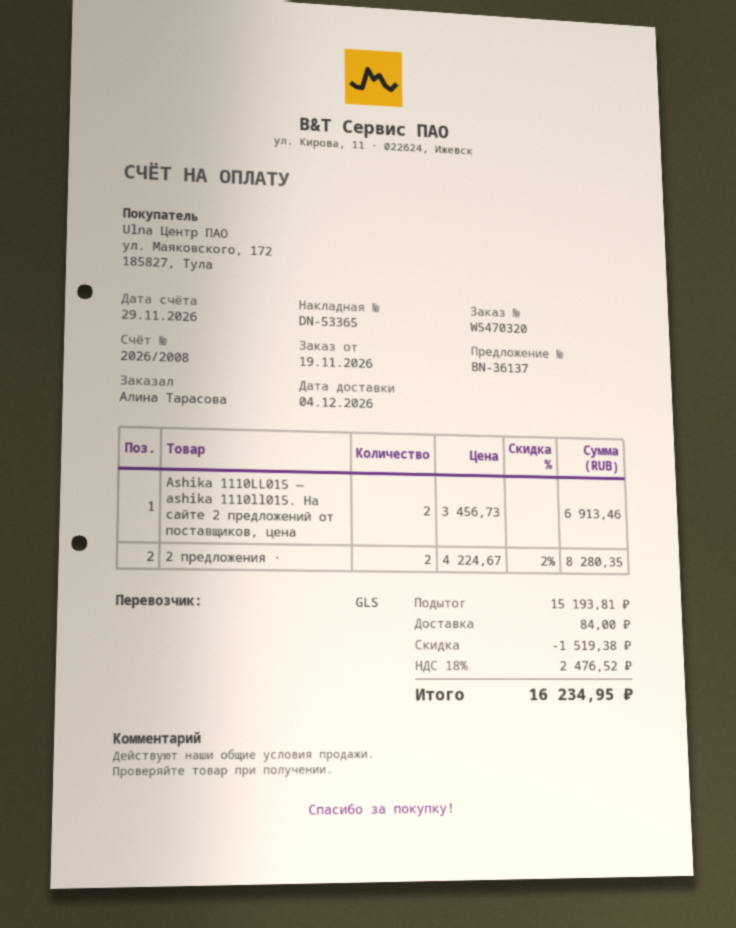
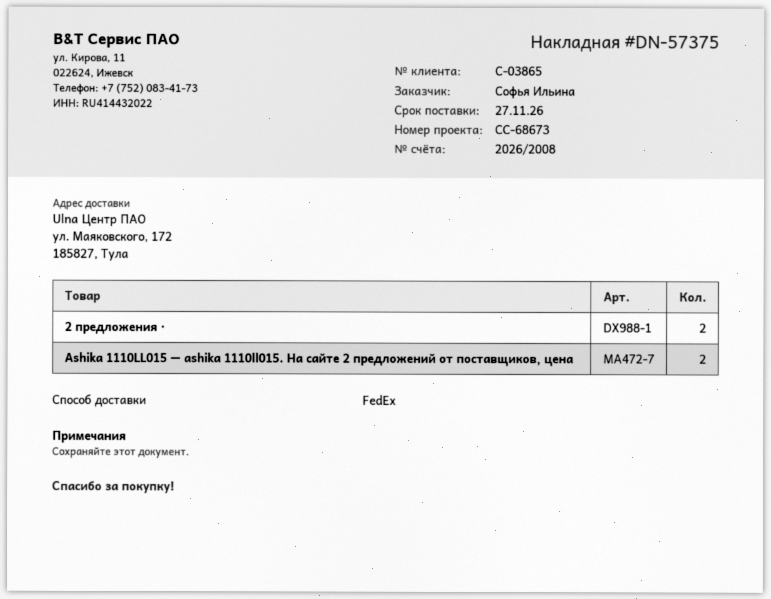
delivery note number: DN-53365 -> DN-57375
delivery date: 2026-12-04 -> 2026-11-27
ordered by: Алина Тарасова -> Софья Ильина
shipping method: GLS -> FedEx

